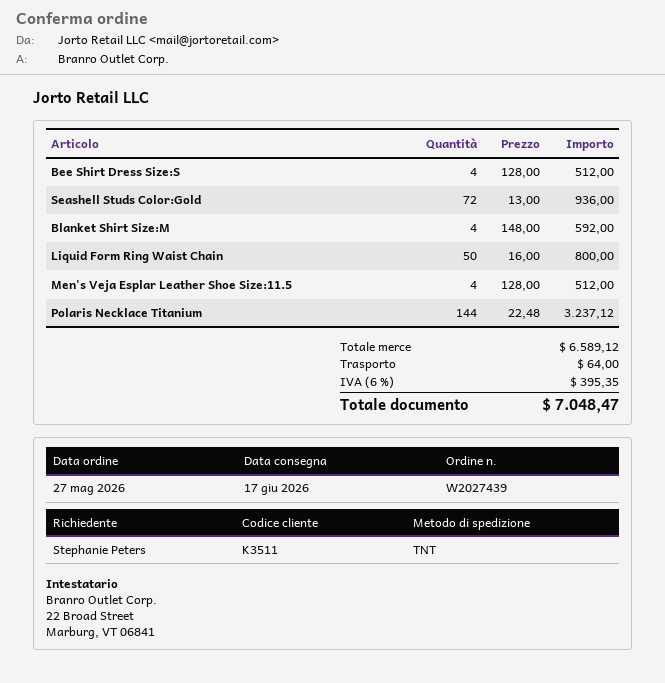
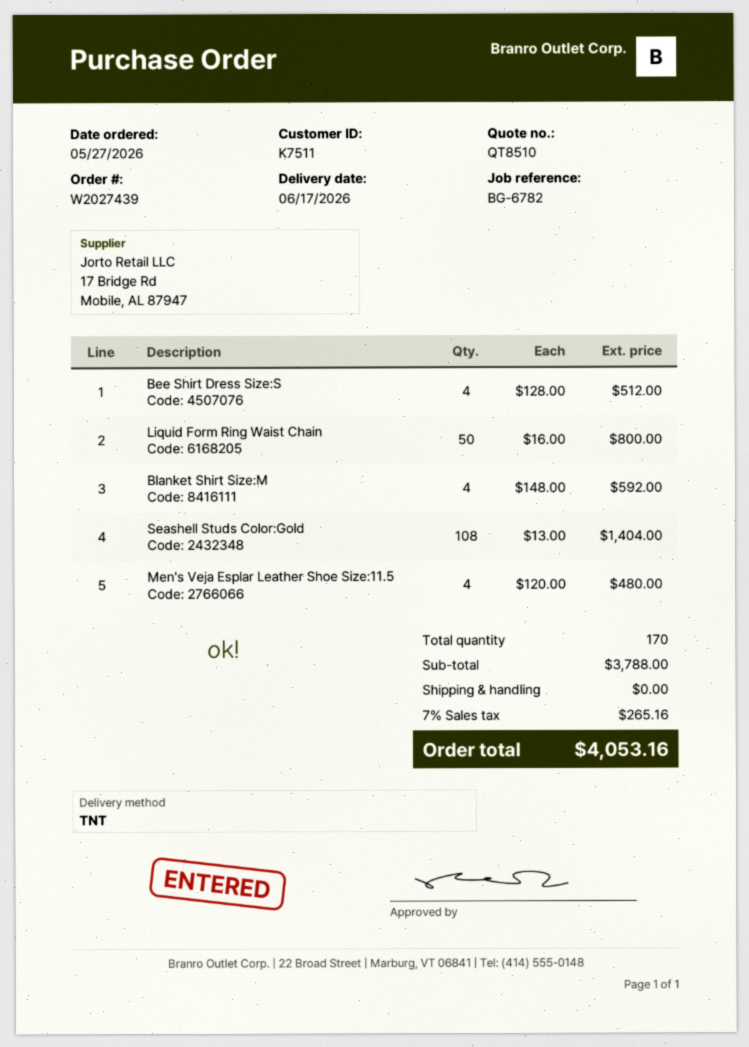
customer number: K3511 -> K7511
Seashell Studs Color:Gold: 72 x 13.00 = 936.00 -> 108 x 13.00 = 1404.00
Men's Veja Esplar Leather Shoe Size:11.5: 4 x 128.00 = 512.00 -> 4 x 120.00 = 480.00
Polaris Necklace Titanium: 144 x 22.48 = 3237.12 -> none
subtotal: 6589.12 -> 3788.00
shipping: 64.00 -> 0.00
tax: 6% = 395.35 -> 7% = 265.16
total: 7048.47 -> 4053.16

